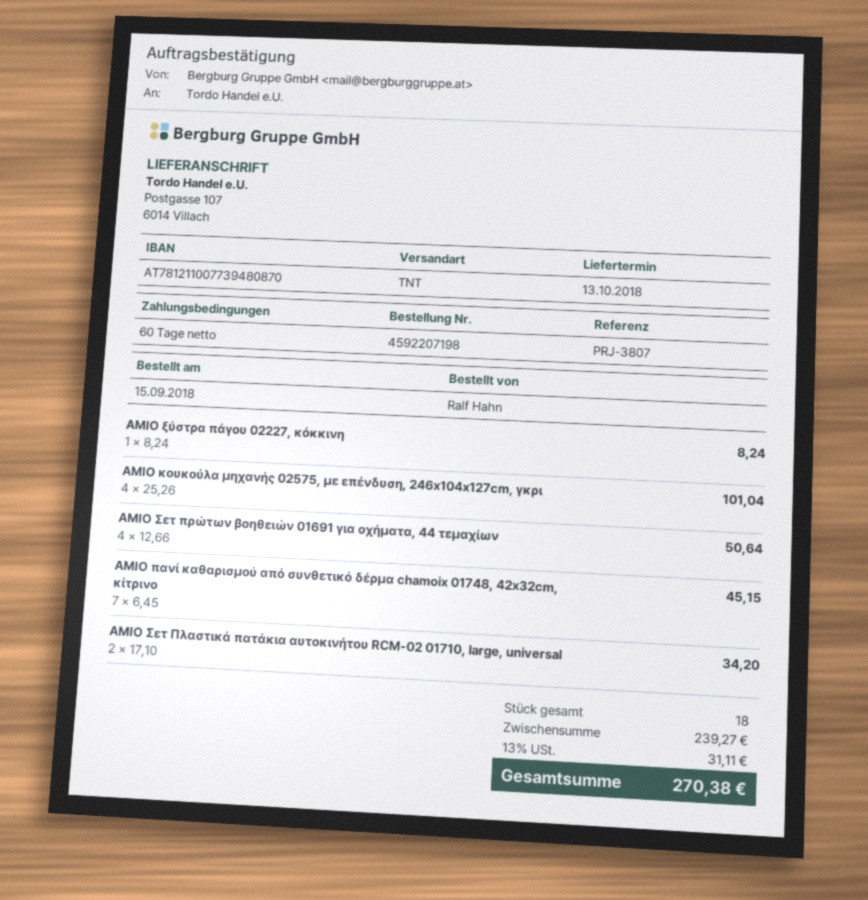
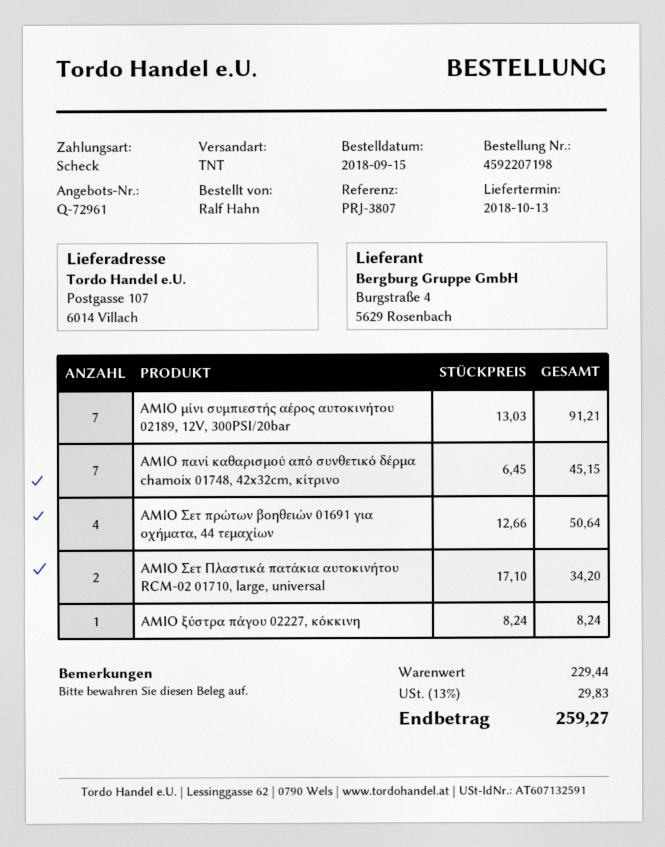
AMIO κουκούλα μηχανής 02575, με επένδυση, 246x104x127cm, γκρι: 4 x 25.26 = 101.04 -> none
AMIO μίνι συμπιεστής αέρος αυτοκινήτου 02189, 12V, 300PSI/20bar: none -> 7 x 13.03 = 91.21
subtotal: 239.27 -> 229.44
tax: 13% = 31.11 -> 13% = 29.83
total: 270.38 -> 259.27

